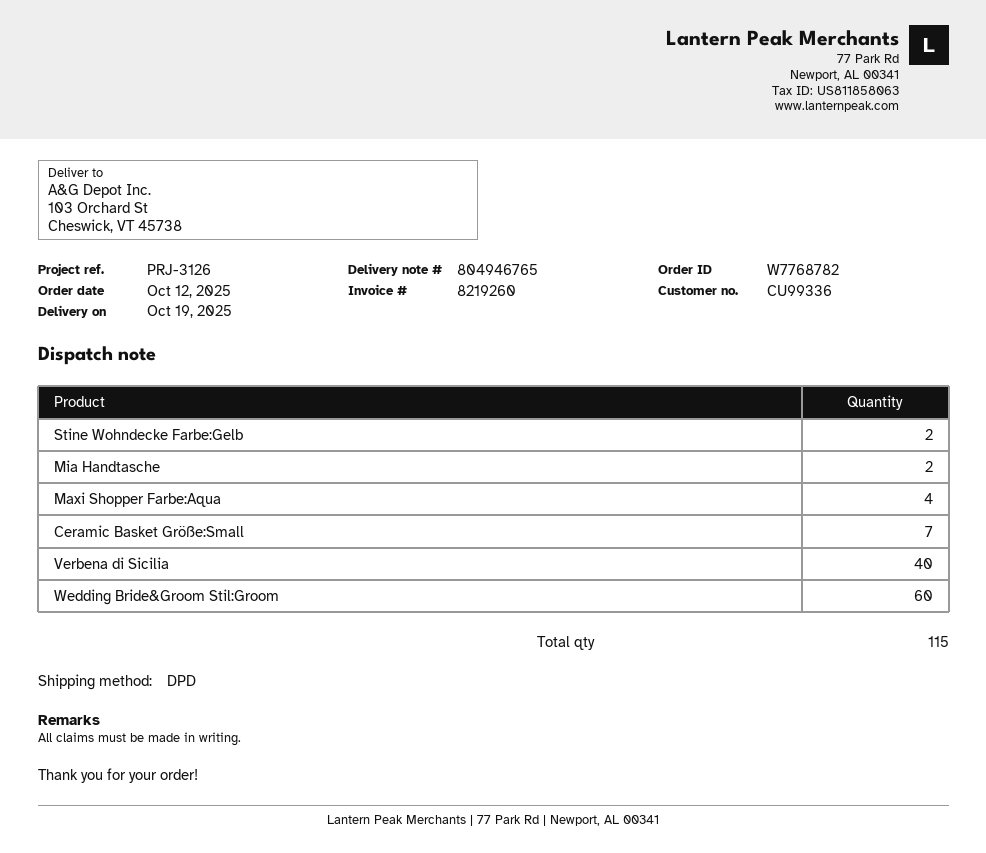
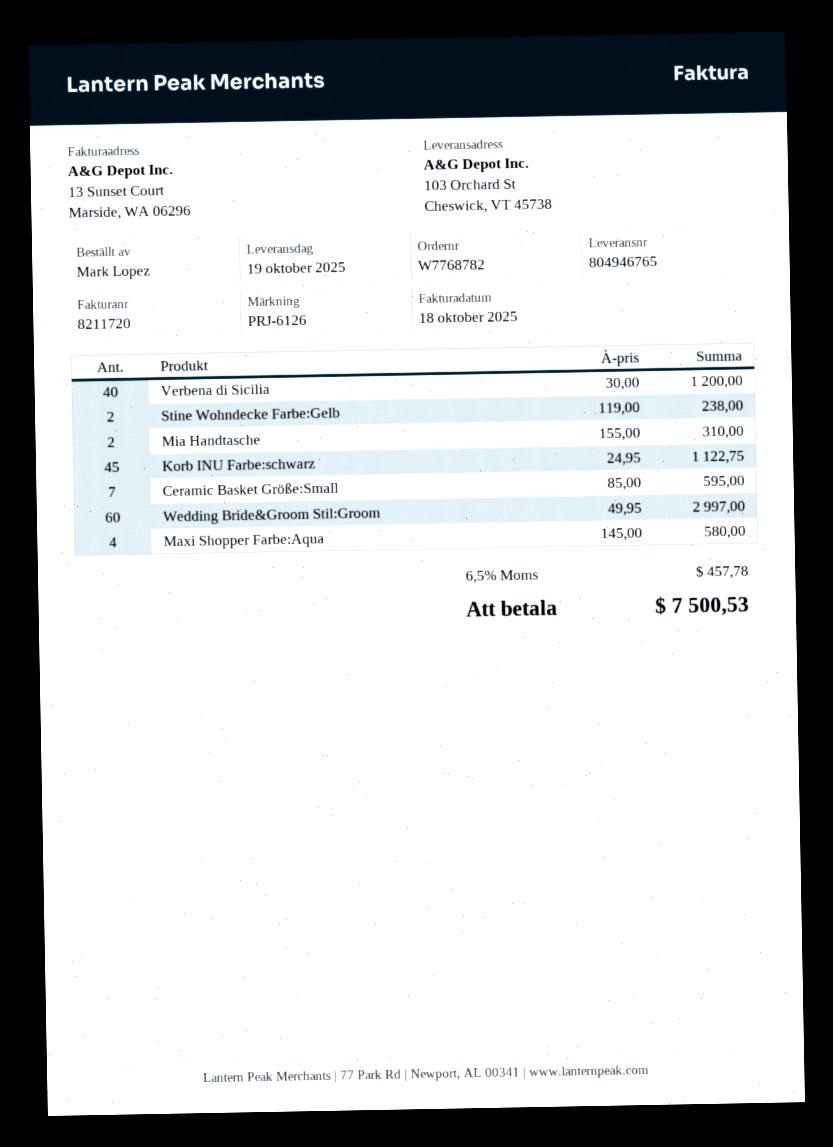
invoice number: 8219260 -> 8211720
reference: PRJ-3126 -> PRJ-6126
Korb INU Farbe:schwarz: none -> 45

